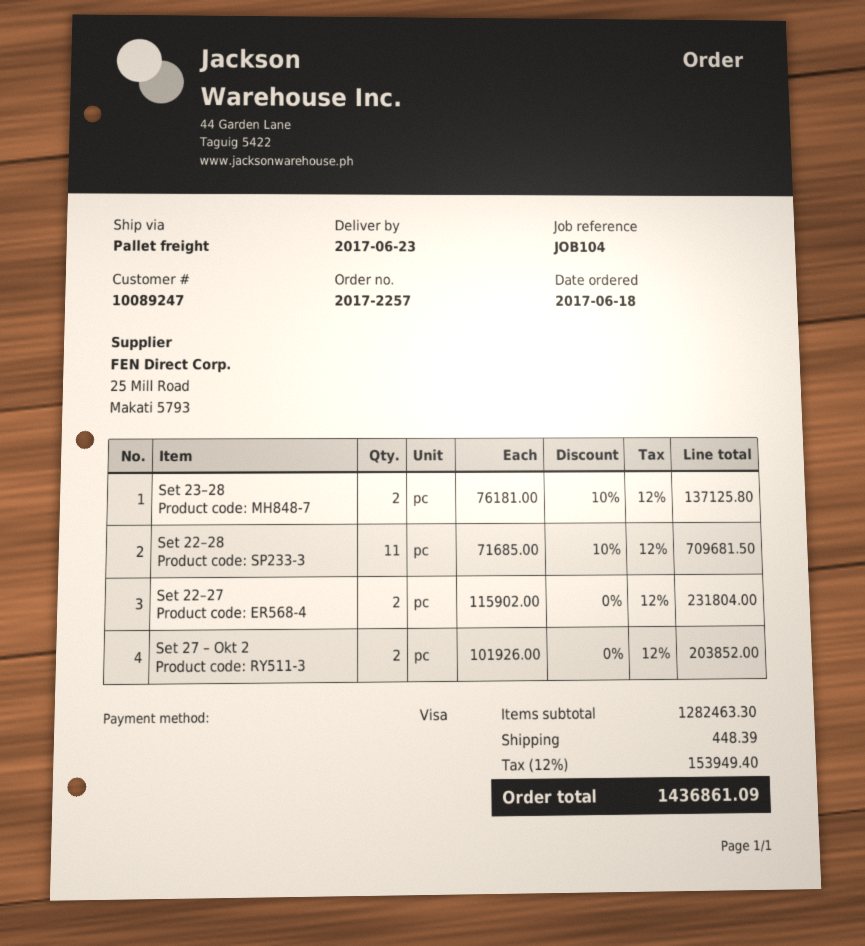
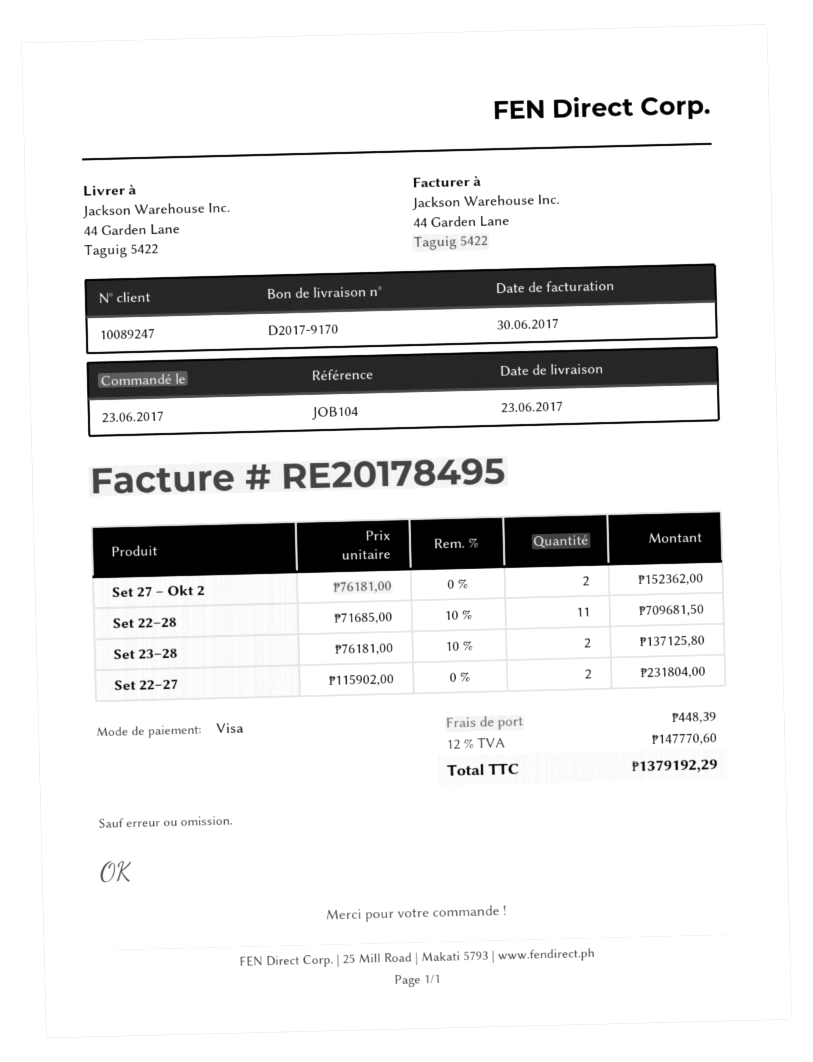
order date: 2017-06-18 -> 2017-06-23
Set 27 – Okt 2: 2 x 101926.00 = 203852.00 -> 2 x 76181.00 = 152362.00
tax: 12% = 153949.40 -> 12% = 147770.60
total: 1436861.09 -> 1379192.29

